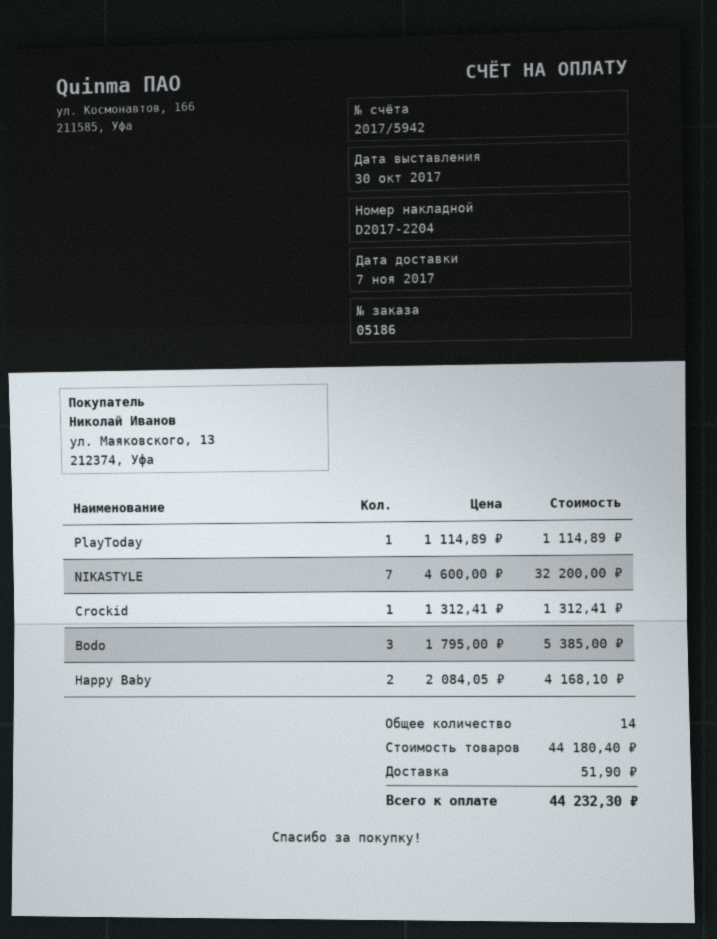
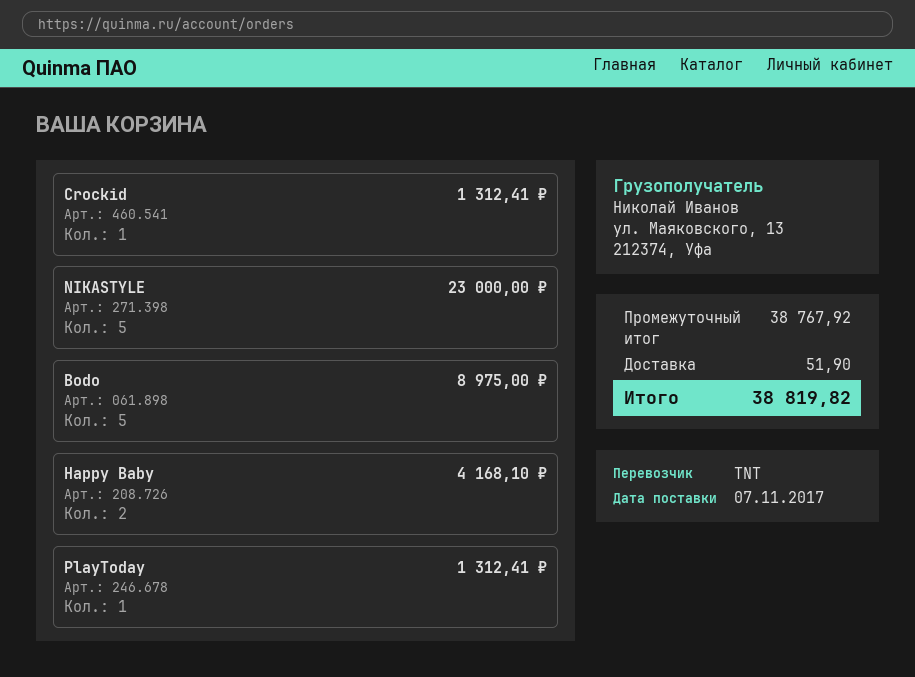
PlayToday: 1 for 1114.89 -> 1 for 1312.41
NIKASTYLE: 7 for 32200.00 -> 5 for 23000.00
Bodo: 3 for 5385.00 -> 5 for 8975.00
subtotal: 44180.40 -> 38767.92
total: 44232.30 -> 38819.82

